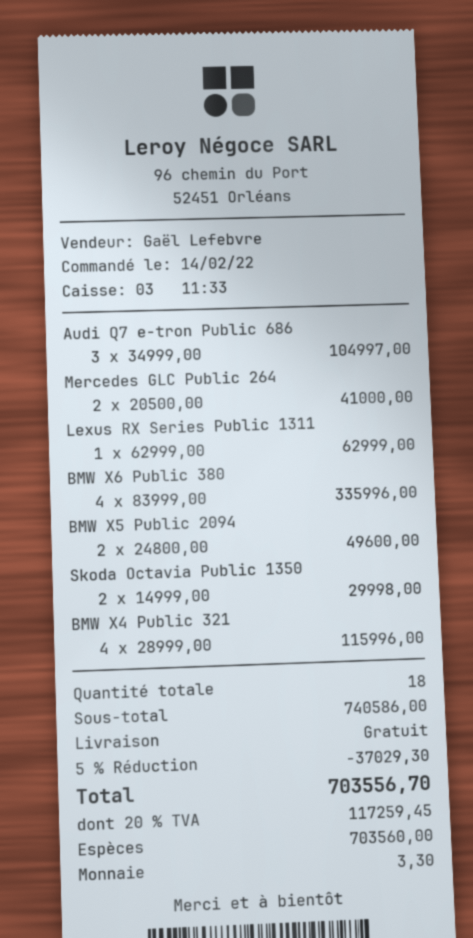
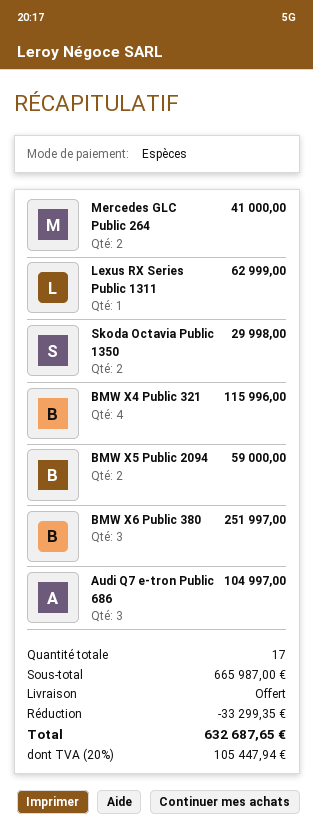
BMW X6 Public 380: 4 for 335996.00 -> 3 for 251997.00
BMW X5 Public 2094: 2 for 49600.00 -> 2 for 59000.00
total quantity: 18 -> 17
subtotal: 740586.00 -> 665987.00
discount: 37029.30 -> 33299.35
tax: 20% = 117259.45 -> 20% = 105447.94
total: 703556.70 -> 632687.65

